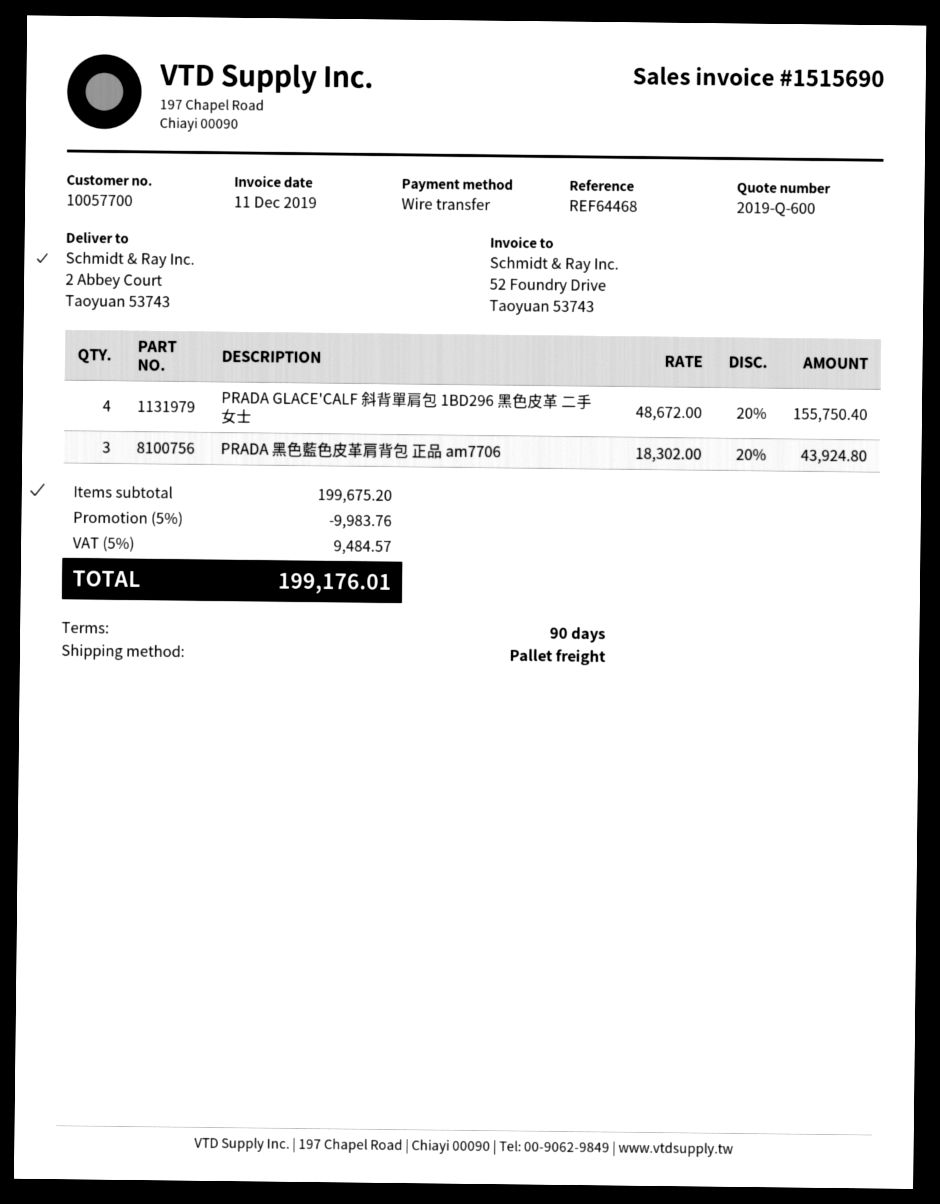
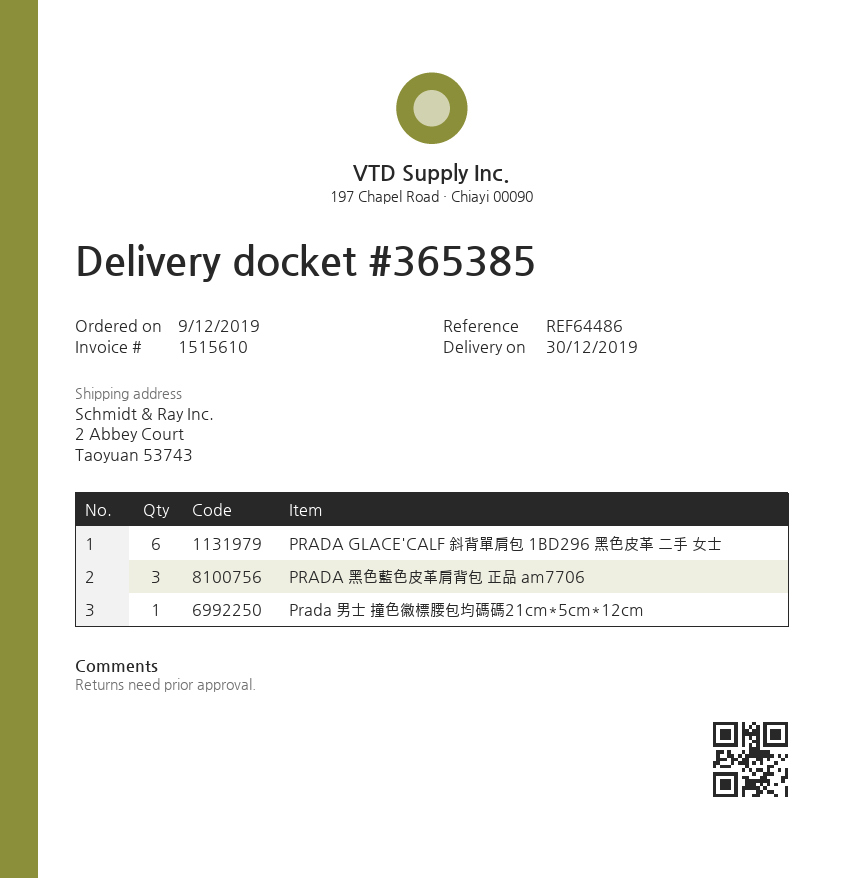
invoice number: 1515690 -> 1515610
reference: REF64468 -> REF64486
PRADA GLACE'CALF 斜背單肩包 1BD296 黑色皮革 二手 女士: 4 -> 6
Prada 男士 撞色徽標腰包均碼碼21cm*5cm*12cm: none -> 1

